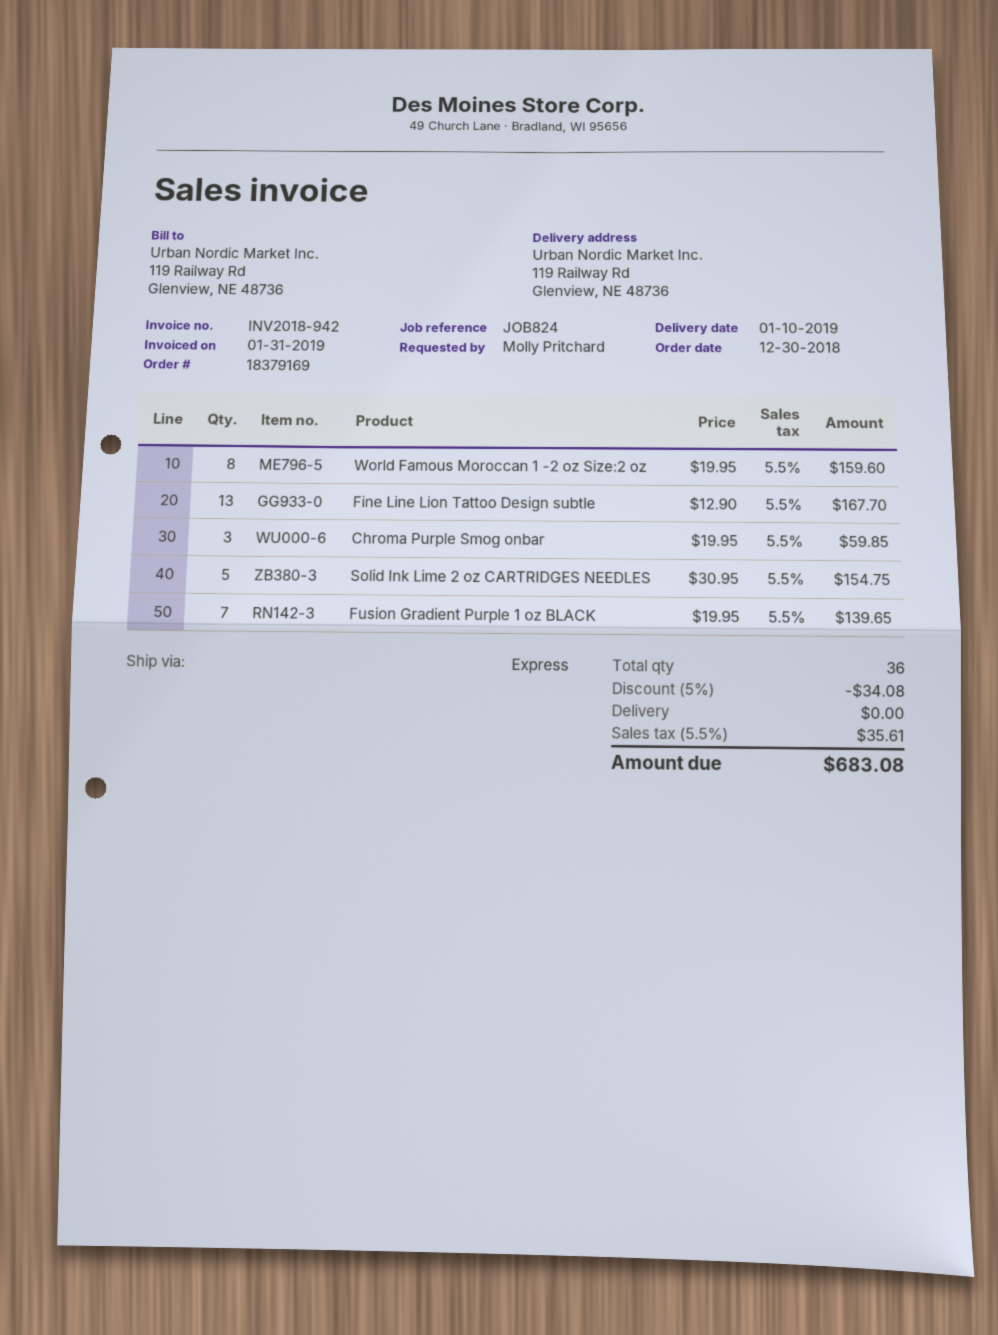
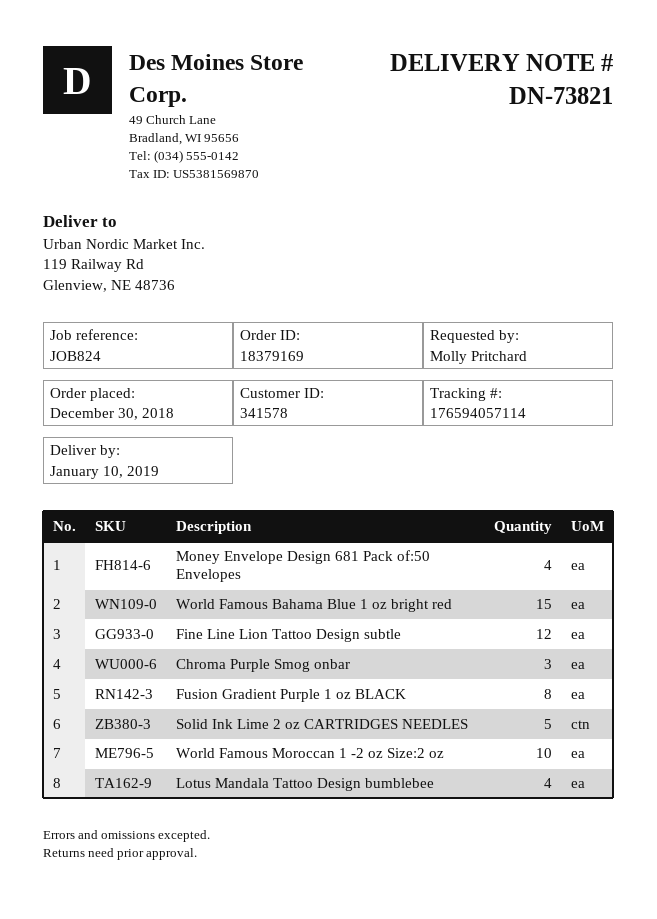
World Famous Moroccan 1 -2 oz Size:2 oz: 8 -> 10
Fine Line Lion Tattoo Design subtle: 13 -> 12
Fusion Gradient Purple 1 oz BLACK: 7 -> 8
Money Envelope Design 681 Pack of:50 Envelopes: none -> 4
World Famous Bahama Blue 1 oz bright red: none -> 15
Lotus Mandala Tattoo Design bumblebee: none -> 4

